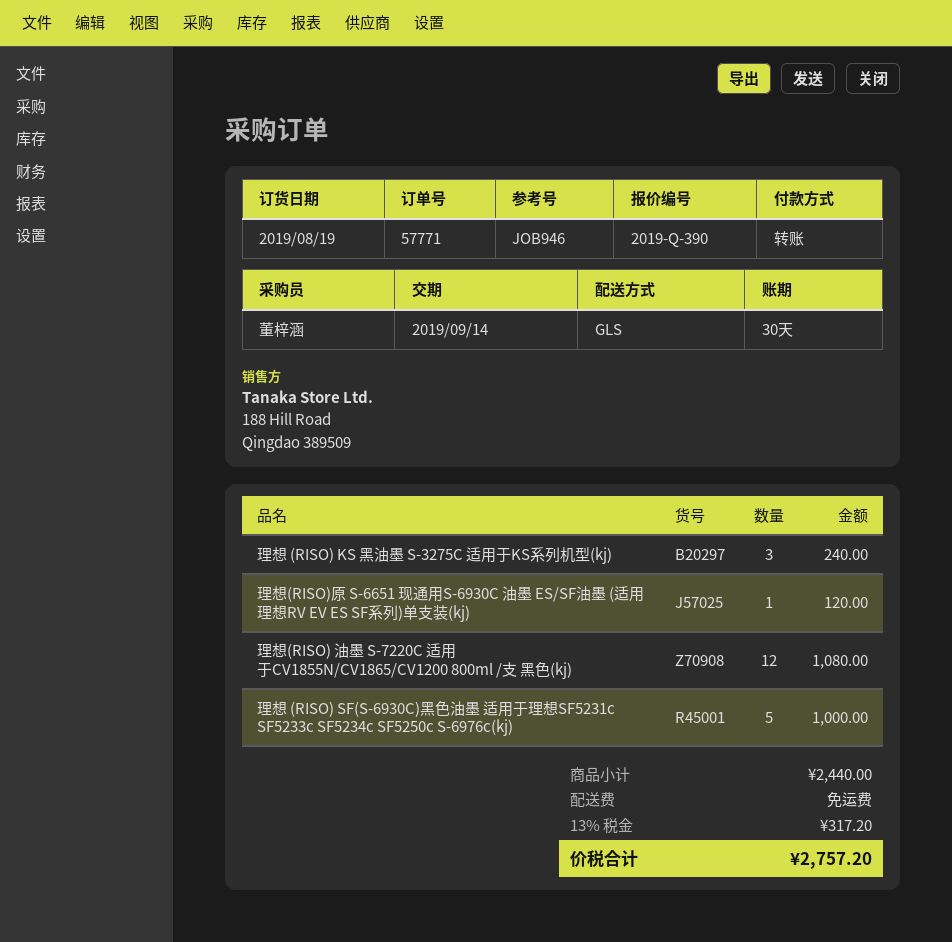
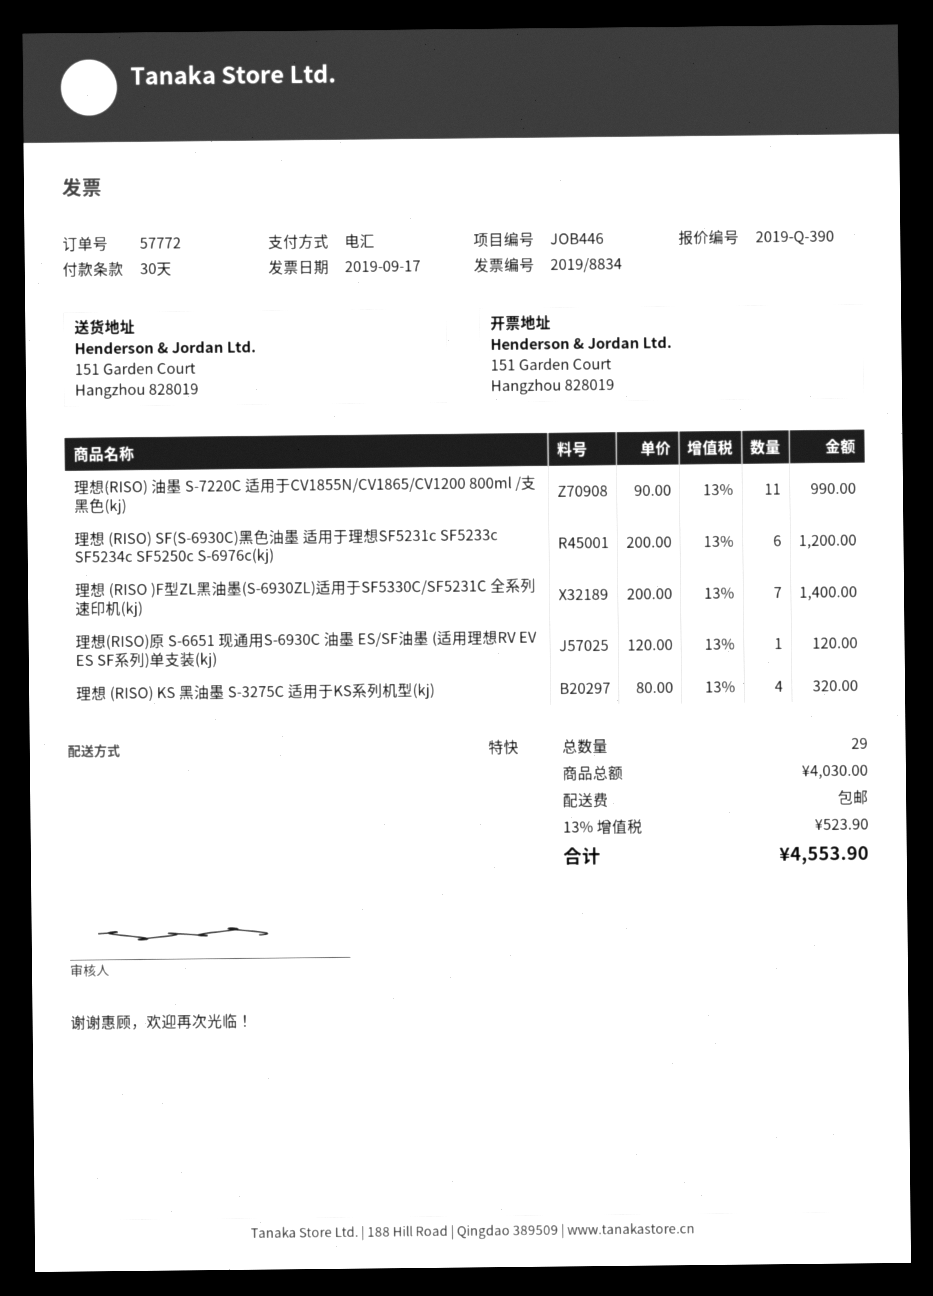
order number: 57771 -> 57772
reference: JOB946 -> JOB446
shipping method: GLS -> express
理想 (RISO) KS 黑油墨 S-3275C 适用于KS系列机型(kj): 3 for 240.00 -> 4 for 320.00
理想(RISO) 油墨 S-7220C 适用于CV1855N/CV1865/CV1200 800ml /支 黑色(kj): 12 for 1080.00 -> 11 for 990.00
理想 (RISO) SF(S-6930C)黑色油墨 适用于理想SF5231c SF5233c SF5234c SF5250c S-6976c(kj): 5 for 1000.00 -> 6 for 1200.00
理想 (RISO )F型ZL黑油墨(S-6930ZL)适用于SF5330C/SF5231C 全系列速印机(kj): none -> 7 for 1400.00
subtotal: 2440.00 -> 4030.00
tax: 13% = 317.20 -> 13% = 523.90
total: 2757.20 -> 4553.90

